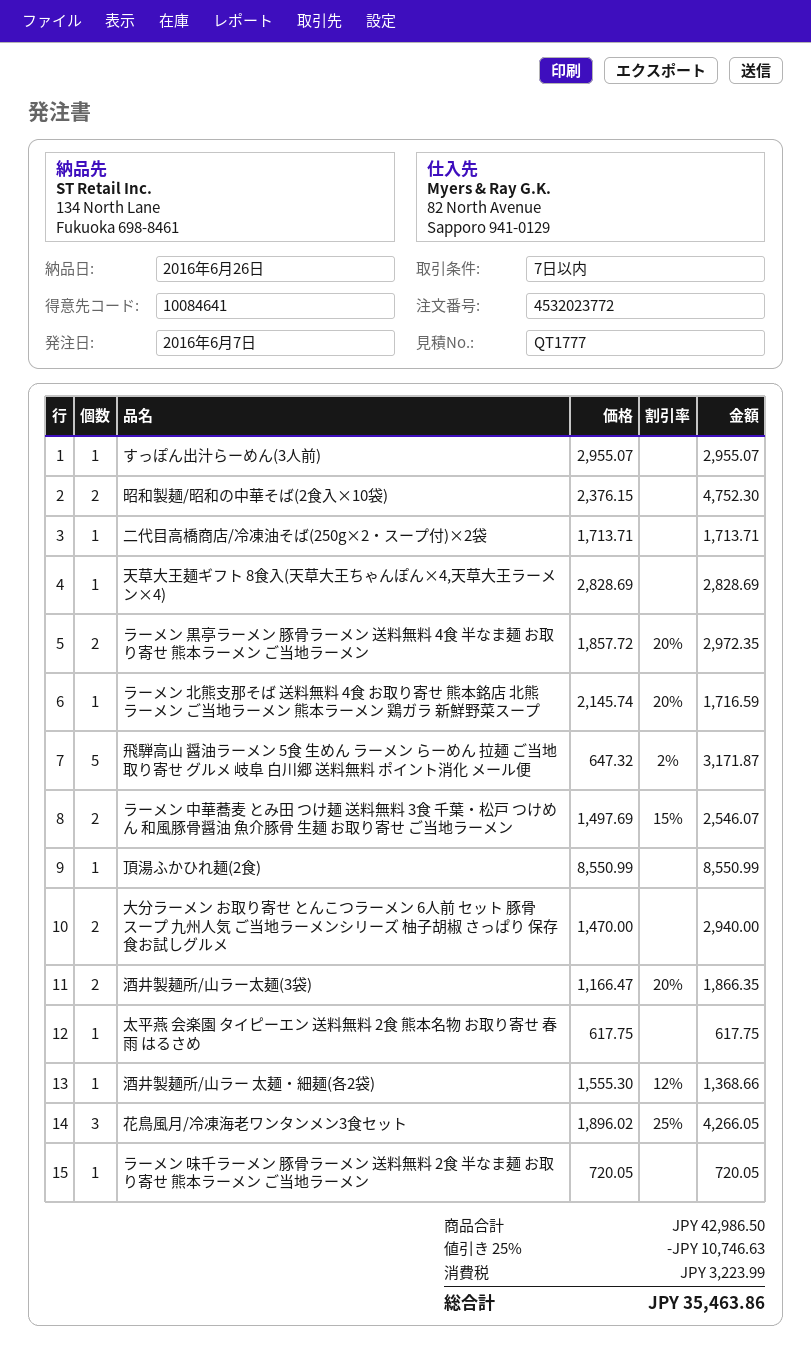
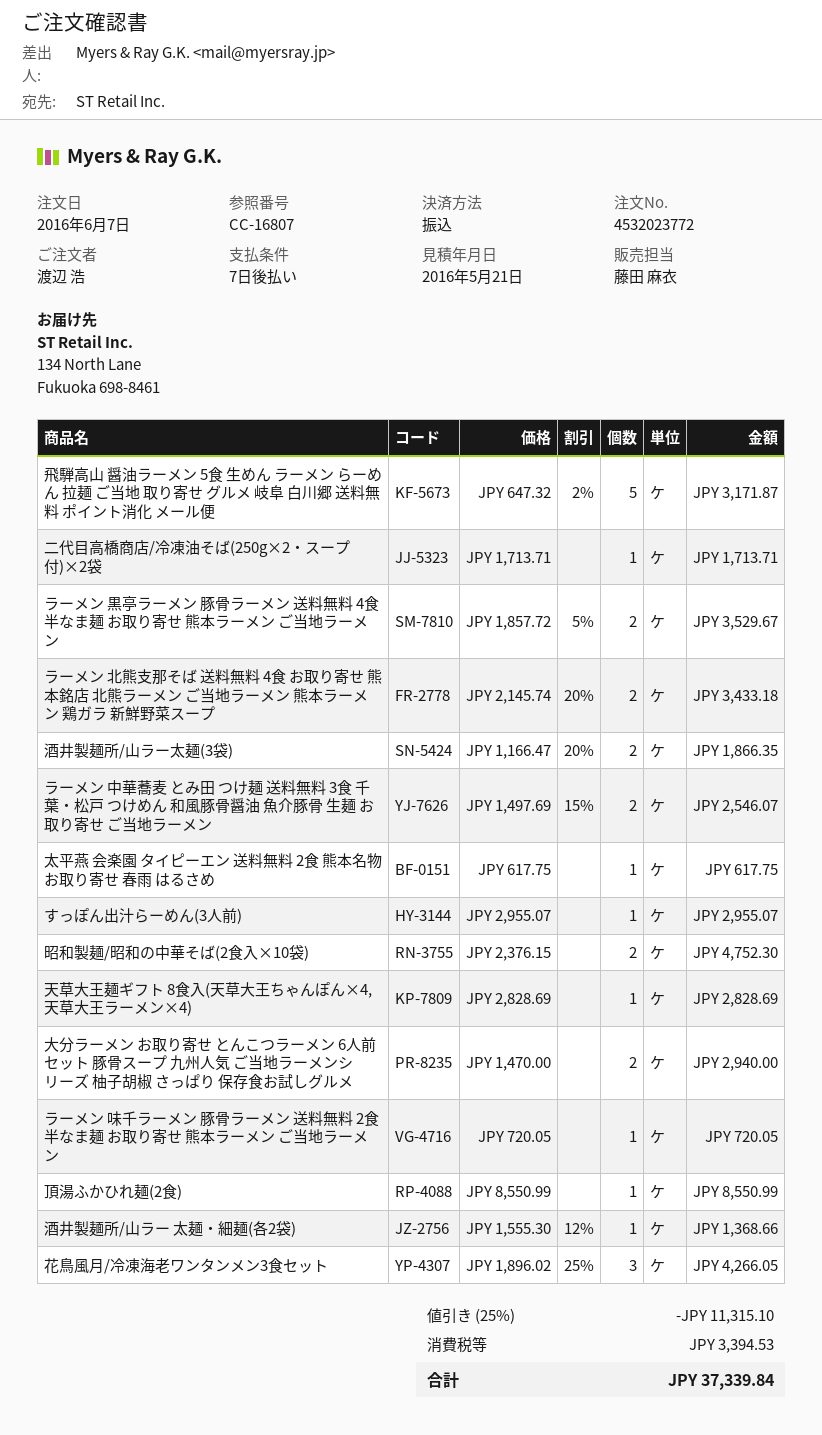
ラーメン 黒亭ラーメン 豚骨ラーメン 送料無料 4食 半なま麺 お取り寄せ 熊本ラーメン ご当地ラーメン: 2 x 1857.72 - 20% = 2972.35 -> 2 x 1857.72 - 5% = 3529.67
ラーメン 北熊支那そば 送料無料 4食 お取り寄せ 熊本銘店 北熊ラーメン ご当地ラーメン 熊本ラーメン 鶏ガラ 新鮮野菜スープ: 1 x 2145.74 - 20% = 1716.59 -> 2 x 2145.74 - 20% = 3433.18
discount: 25% = 10746.63 -> 25% = 11315.10
tax: 3223.99 -> 3394.53
total: 35463.86 -> 37339.84

